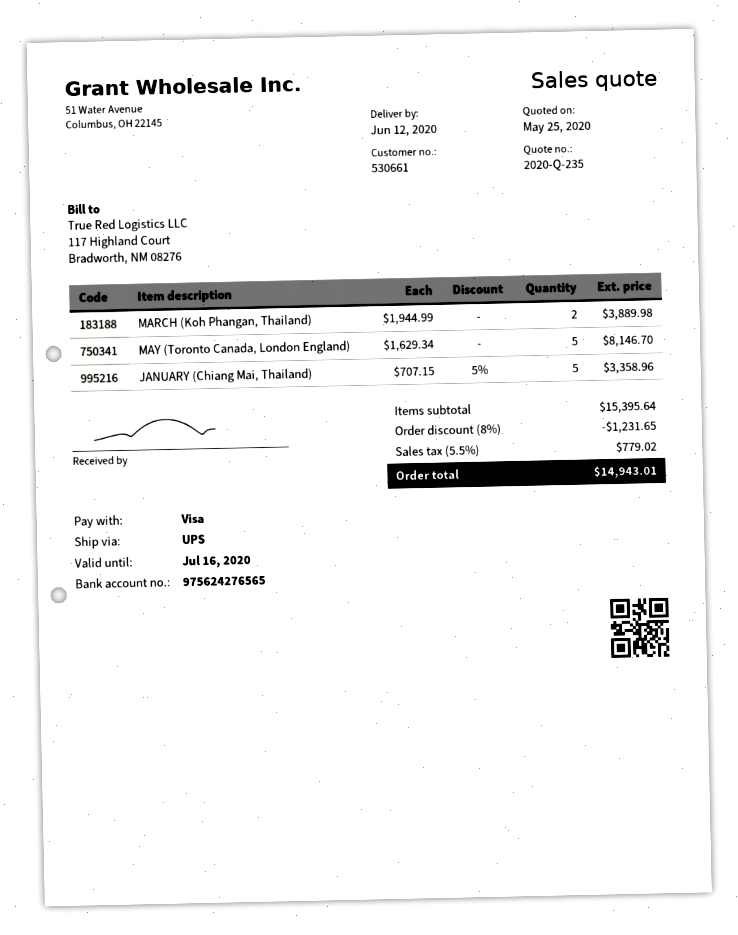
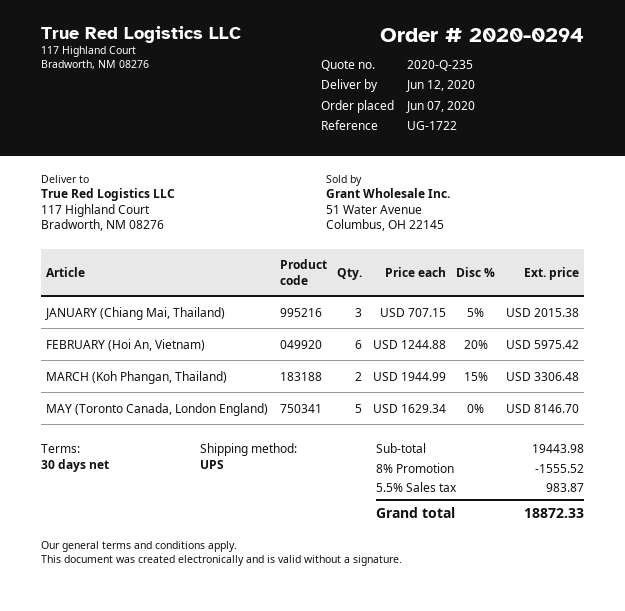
MARCH (Koh Phangan, Thailand): 2 x 1944.99 = 3889.98 -> 2 x 1944.99 - 15% = 3306.48
JANUARY (Chiang Mai, Thailand): 5 x 707.15 - 5% = 3358.96 -> 3 x 707.15 - 5% = 2015.38
FEBRUARY (Hoi An, Vietnam): none -> 6 x 1244.88 - 20% = 5975.42
subtotal: 15395.64 -> 19443.98
discount: 8% = 1231.65 -> 8% = 1555.52
tax: 5.5% = 779.02 -> 5.5% = 983.87
total: 14943.01 -> 18872.33

